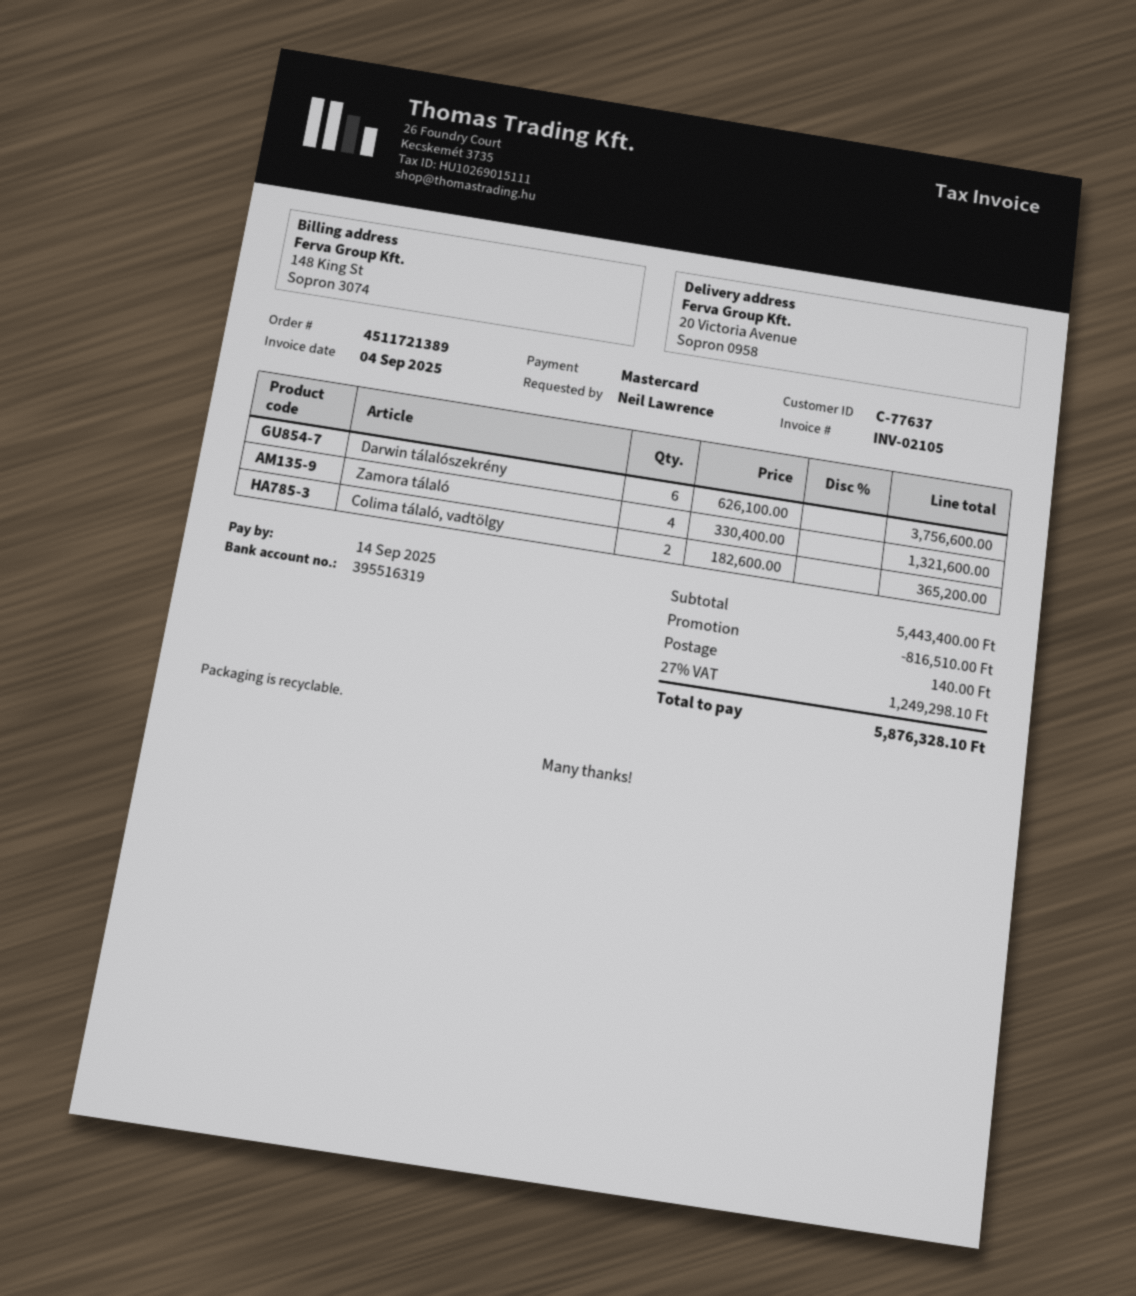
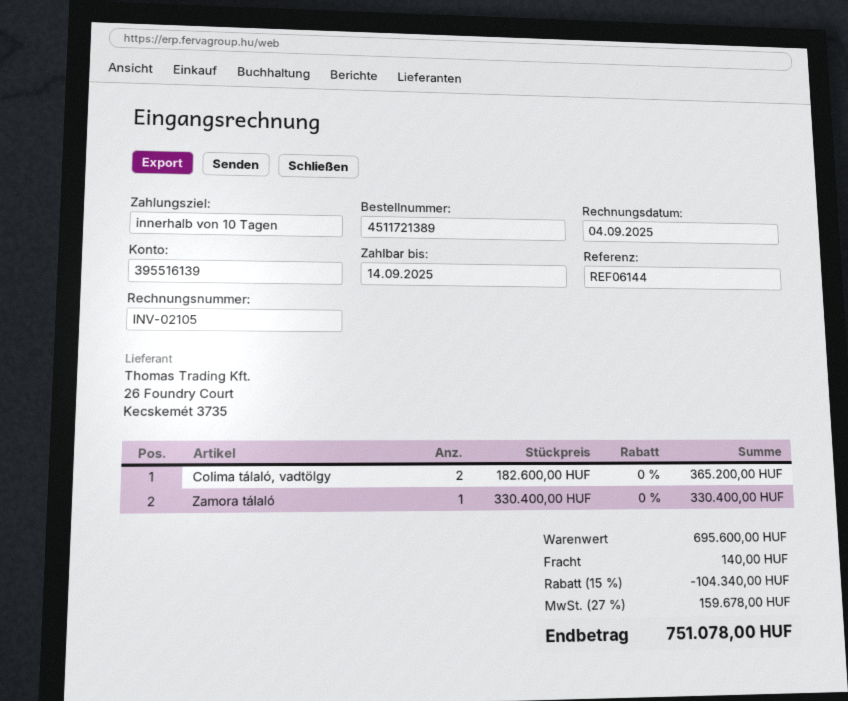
bank account: 395516319 -> 395516139
Darwin tálalószekrény: 6 x 626100.00 = 3756600.00 -> none
Zamora tálaló: 4 x 330400.00 = 1321600.00 -> 1 x 330400.00 = 330400.00
subtotal: 5443400.00 -> 695600.00
discount: 816510.00 -> 104340.00
tax: 27% = 1249298.10 -> 27% = 159678.00
total: 5876328.10 -> 751078.00

